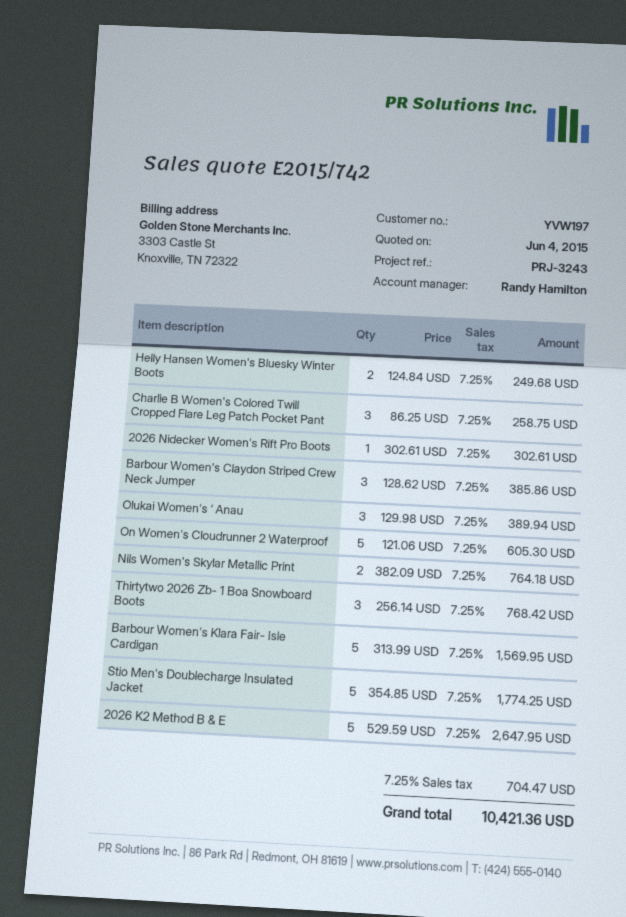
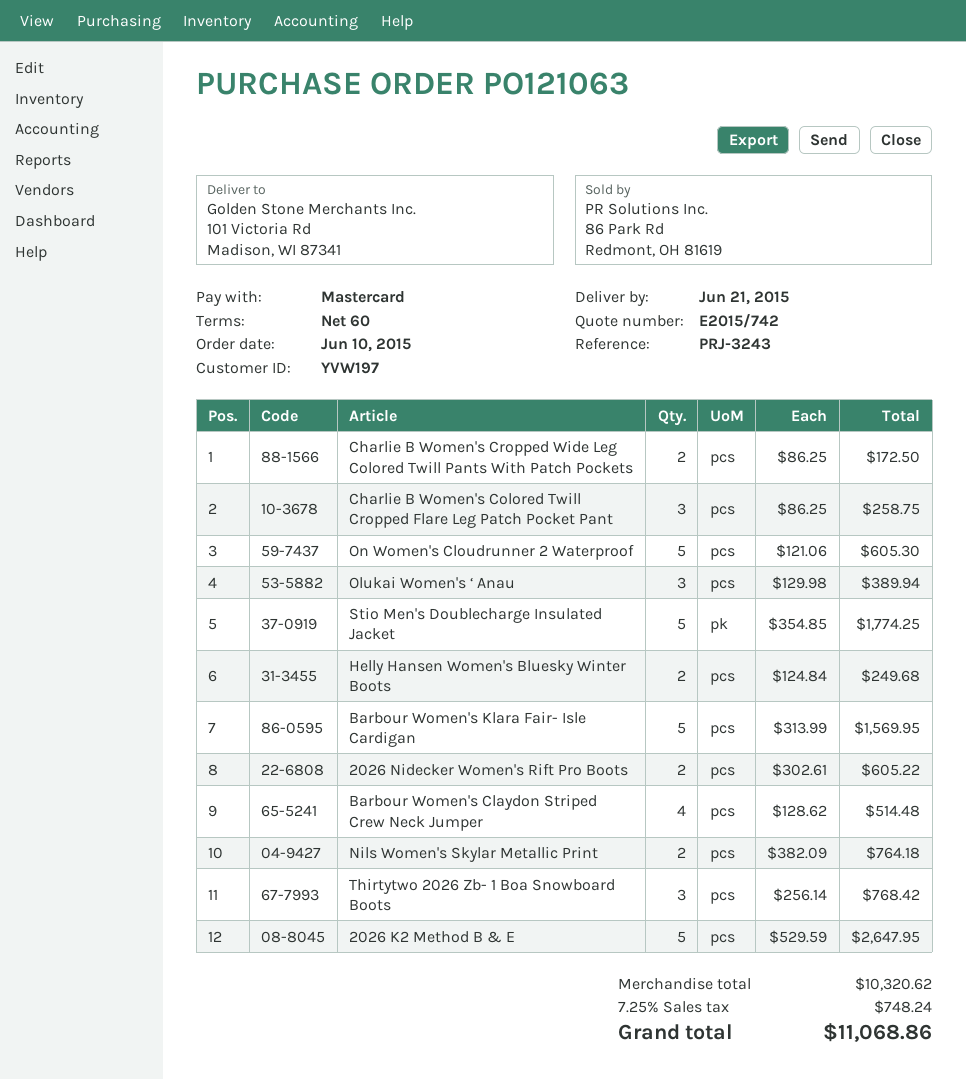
2026 Nidecker Women's Rift Pro Boots: 1 x 302.61 = 302.61 -> 2 x 302.61 = 605.22
Barbour Women's Claydon Striped Crew Neck Jumper: 3 x 128.62 = 385.86 -> 4 x 128.62 = 514.48
Charlie B Women's Cropped Wide Leg Colored Twill Pants With Patch Pockets: none -> 2 x 86.25 = 172.50
tax: 7.25% = 704.47 -> 7.25% = 748.24
total: 10421.36 -> 11068.86

